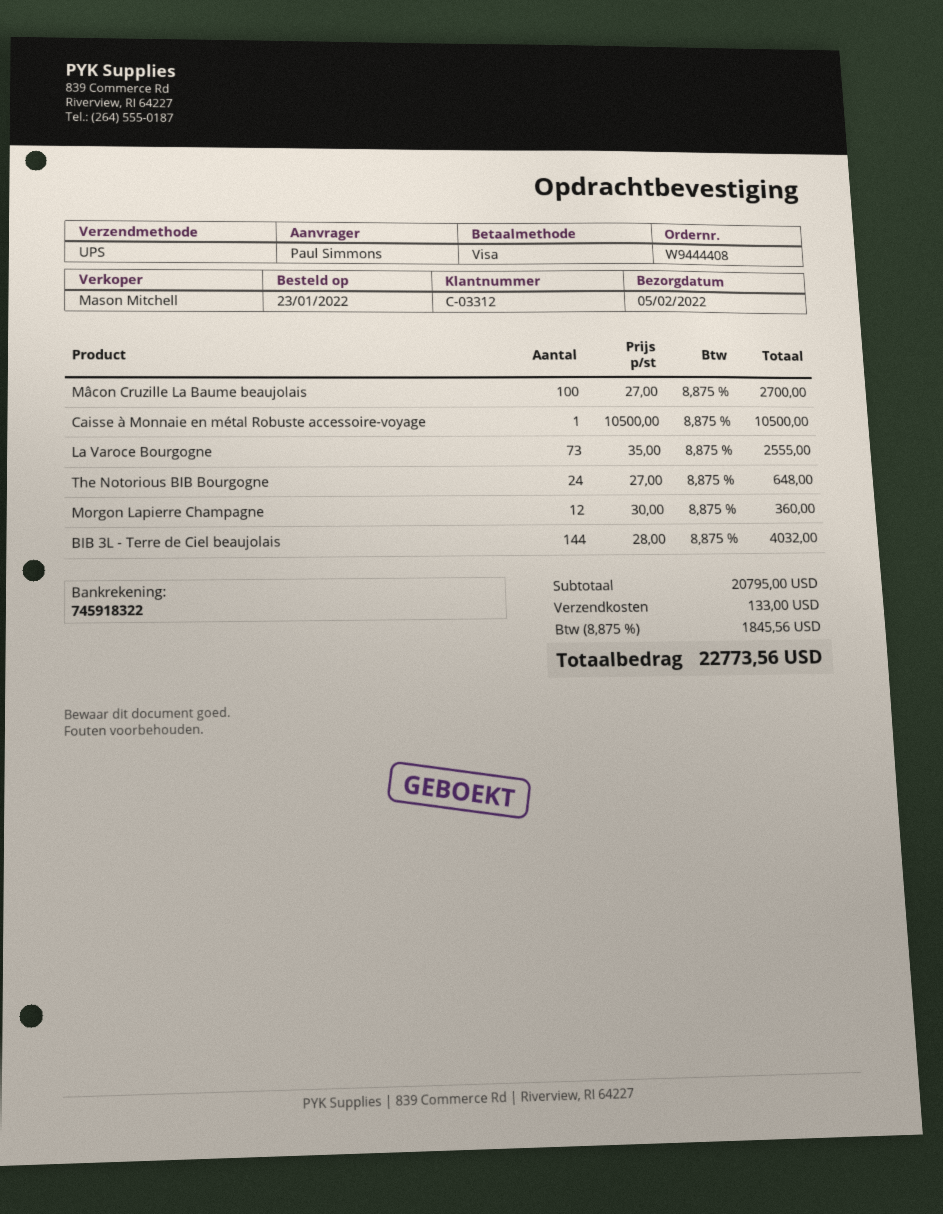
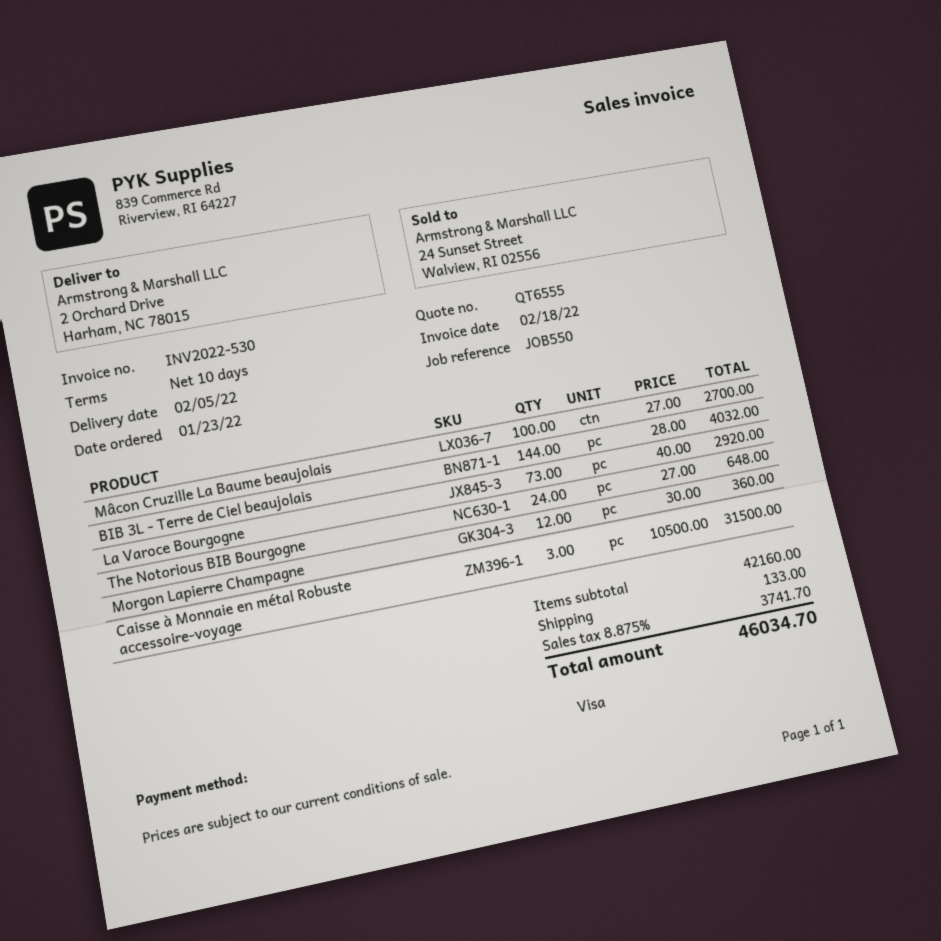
Caisse à Monnaie en métal Robuste accessoire-voyage: 1 x 10500.00 = 10500.00 -> 3 x 10500.00 = 31500.00
La Varoce Bourgogne: 73 x 35.00 = 2555.00 -> 73 x 40.00 = 2920.00
subtotal: 20795.00 -> 42160.00
tax: 8.875% = 1845.56 -> 8.875% = 3741.70
total: 22773.56 -> 46034.70

